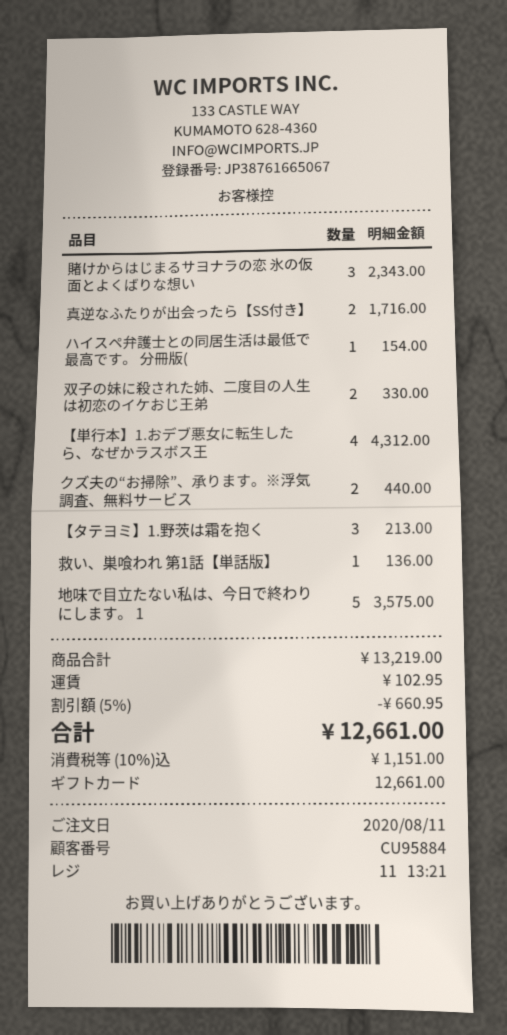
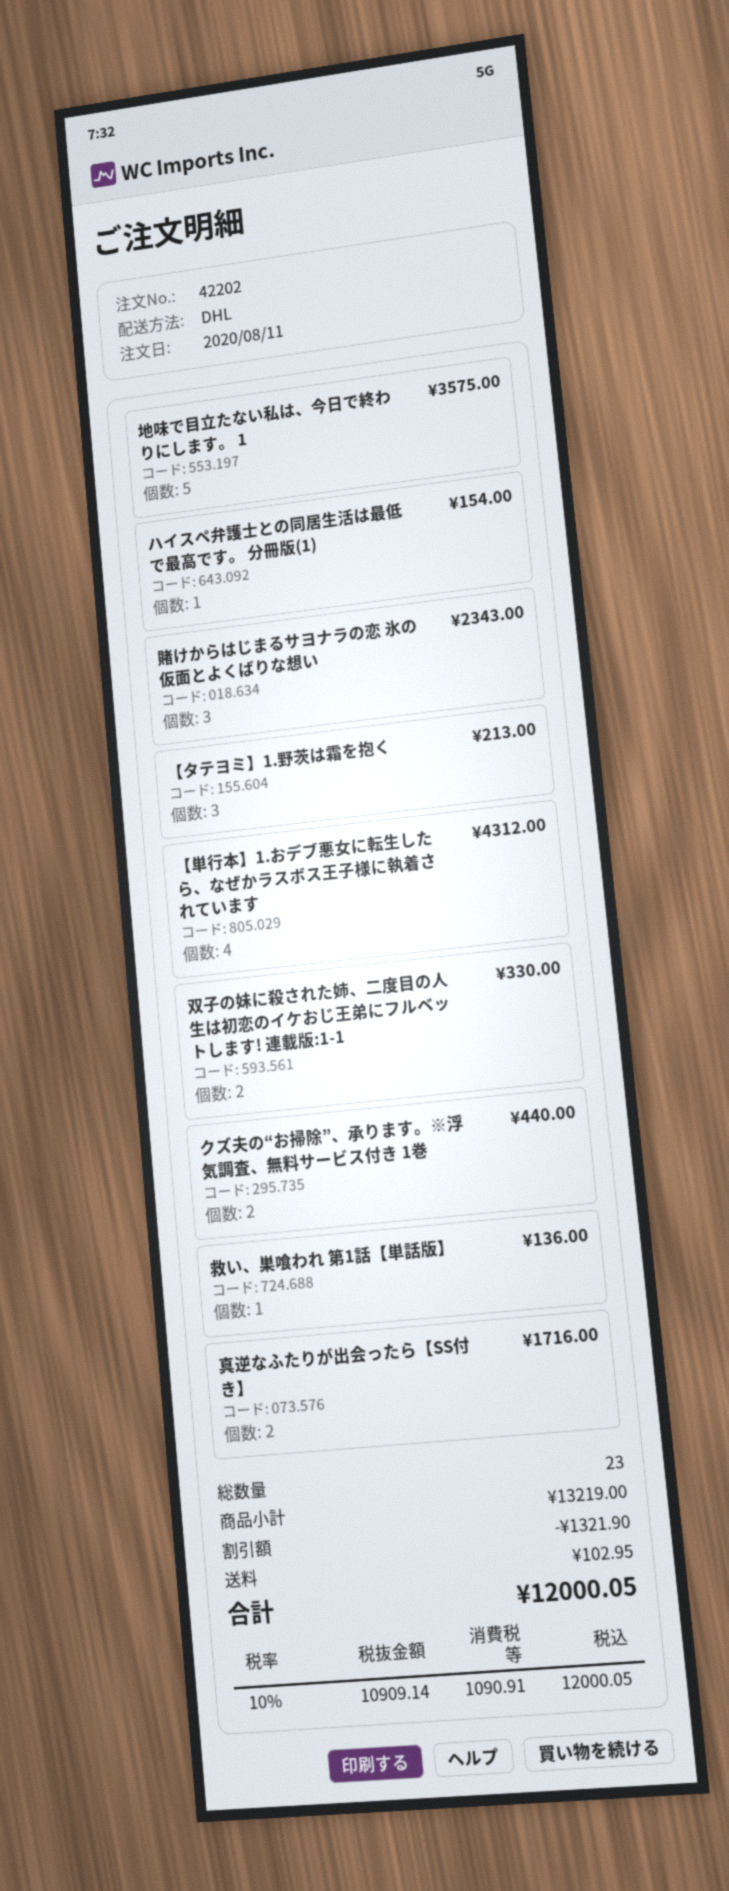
discount: 660.95 -> 1321.90
tax: 10% = 1151.00 -> 10% = 1090.91
total: 12661.00 -> 12000.05

